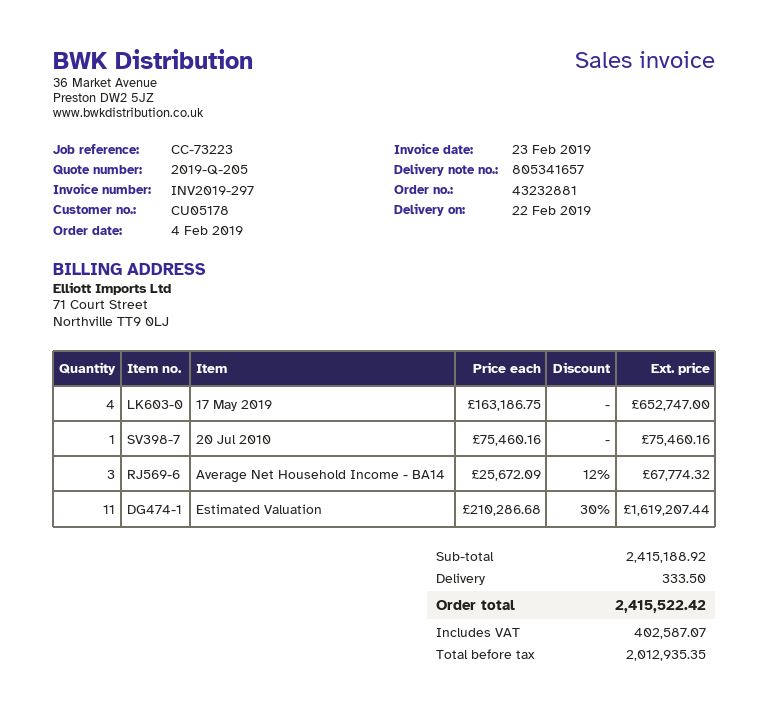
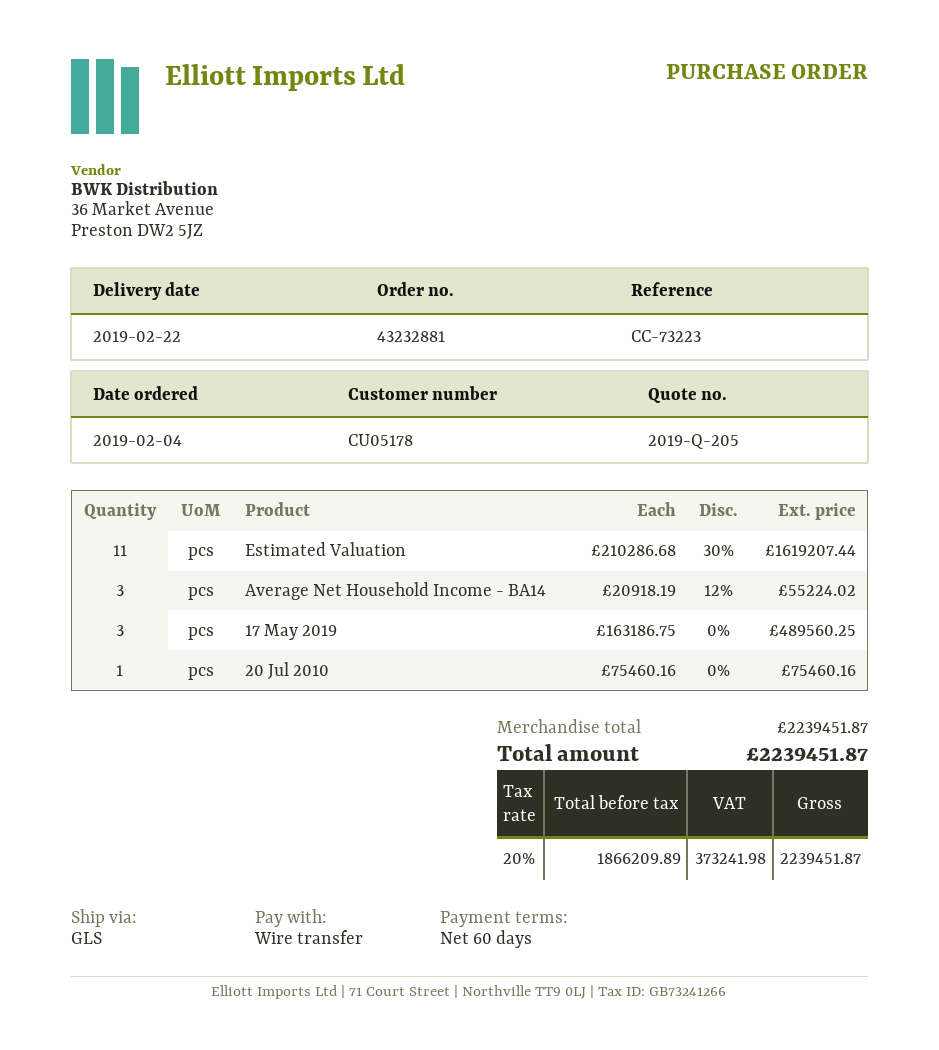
17 May 2019: 4 x 163186.75 = 652747.00 -> 3 x 163186.75 = 489560.25
Average Net Household Income - BA14: 3 x 25672.09 - 12% = 67774.32 -> 3 x 20918.19 - 12% = 55224.02
subtotal: 2415188.92 -> 2239451.87
shipping: 333.50 -> none
net: 2012935.35 -> 1866209.89
tax: 402587.07 -> 373241.98
total: 2415522.42 -> 2239451.87

